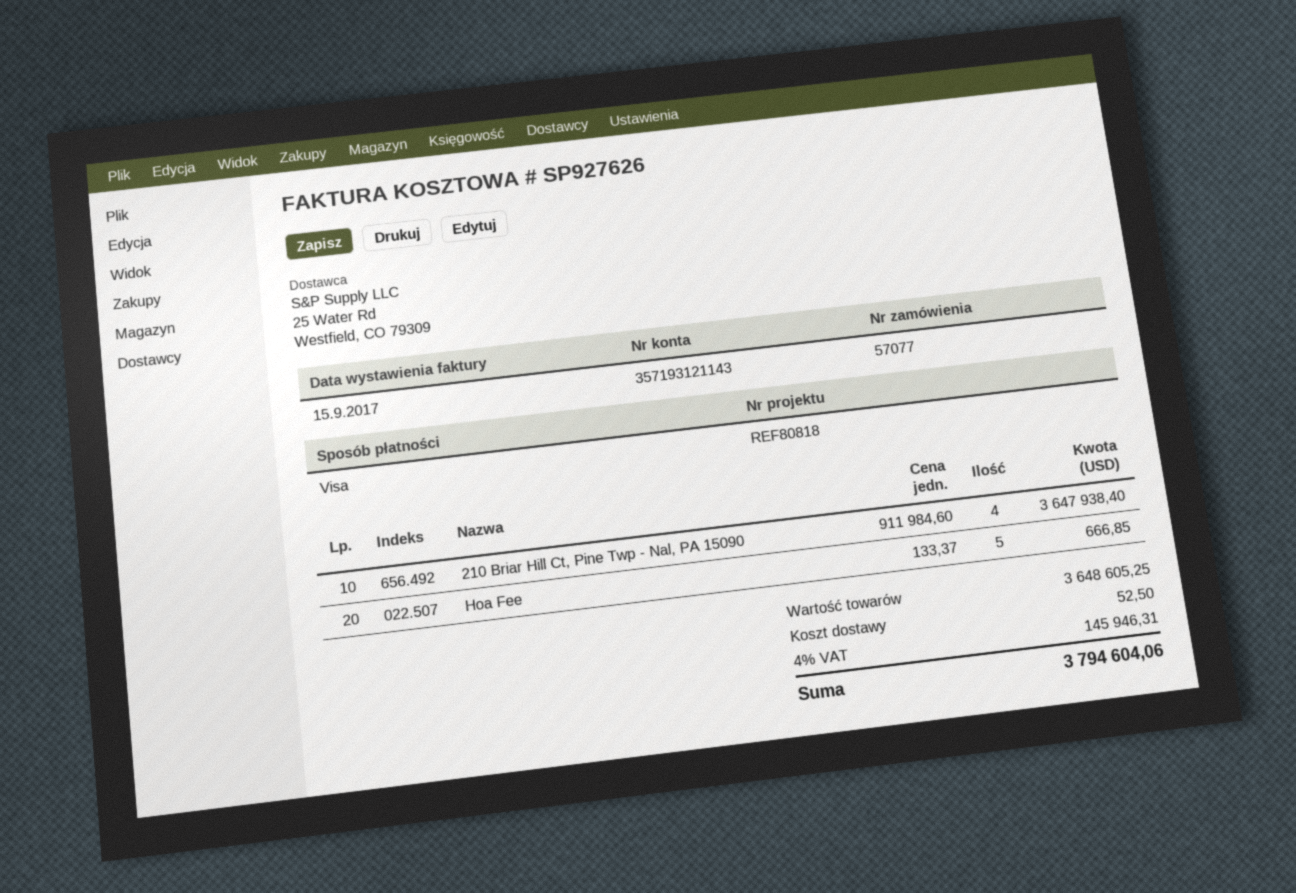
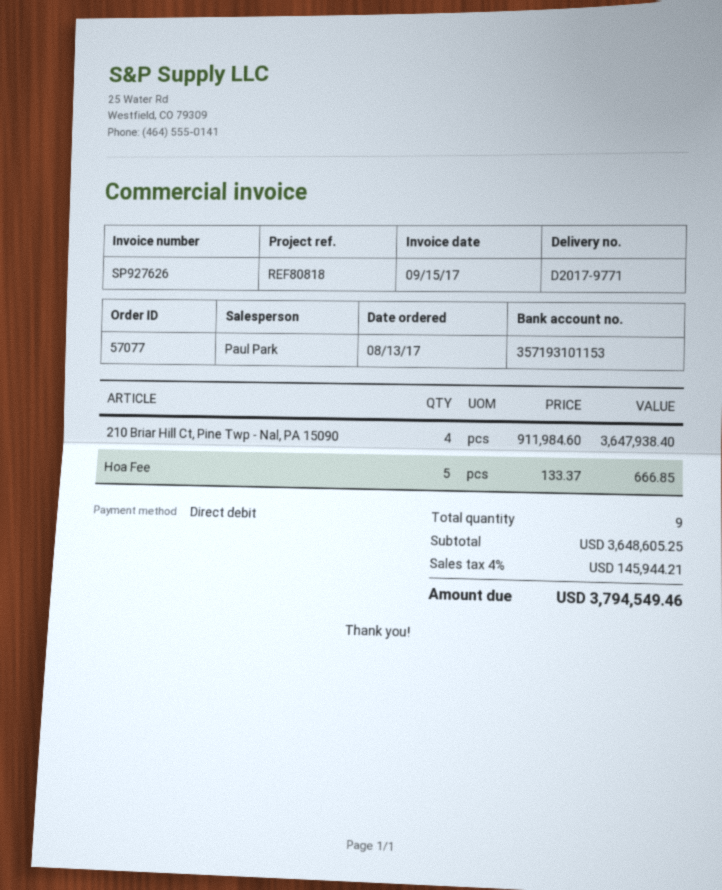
payment method: Visa -> direct debit
bank account: 357193121143 -> 357193101153
shipping: 52.50 -> none
tax: 4% = 145946.31 -> 4% = 145944.21
total: 3794604.06 -> 3794549.46

